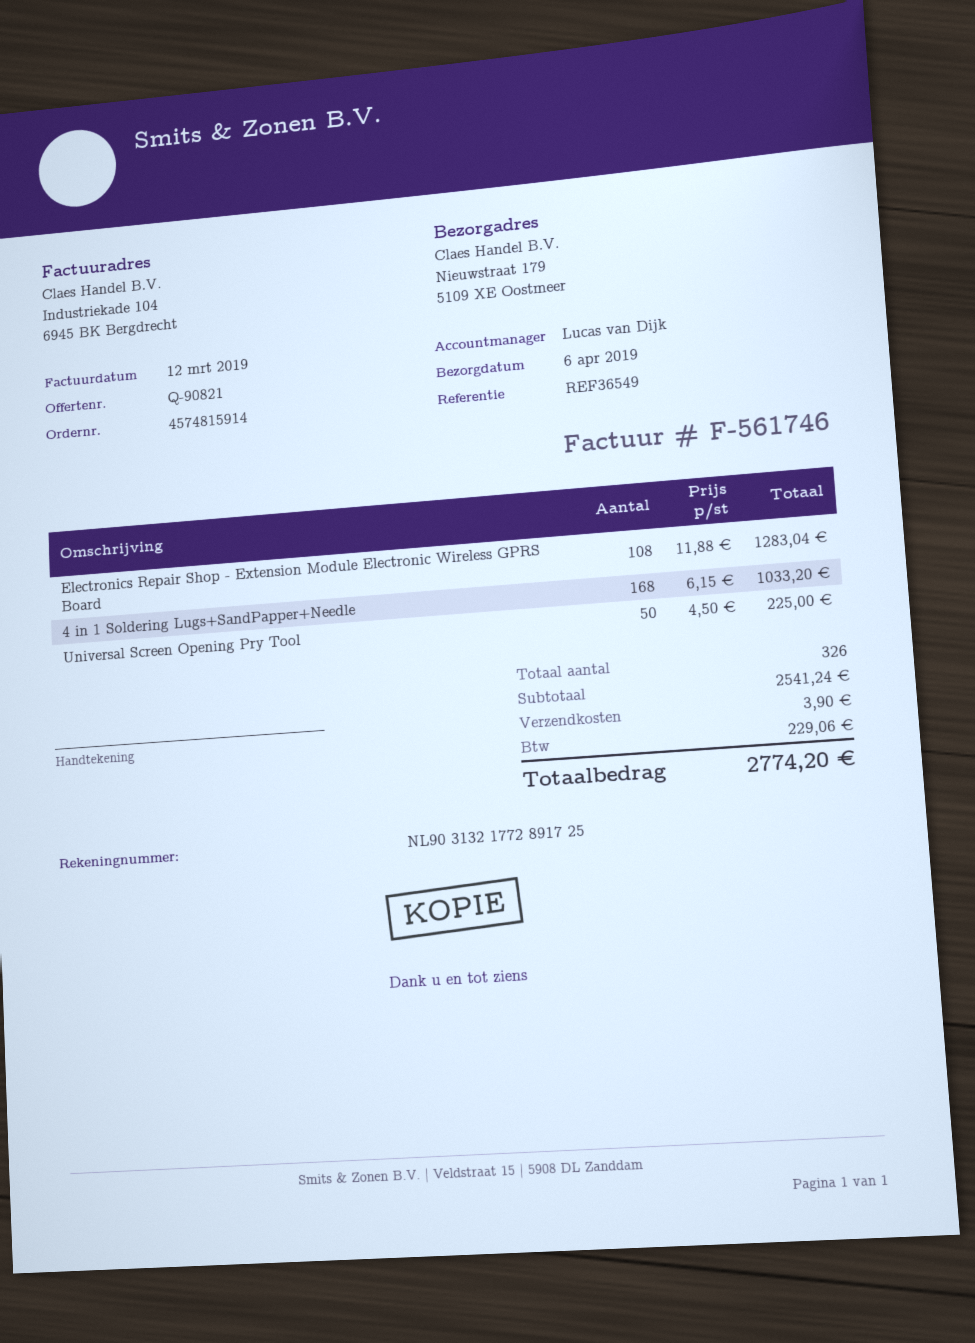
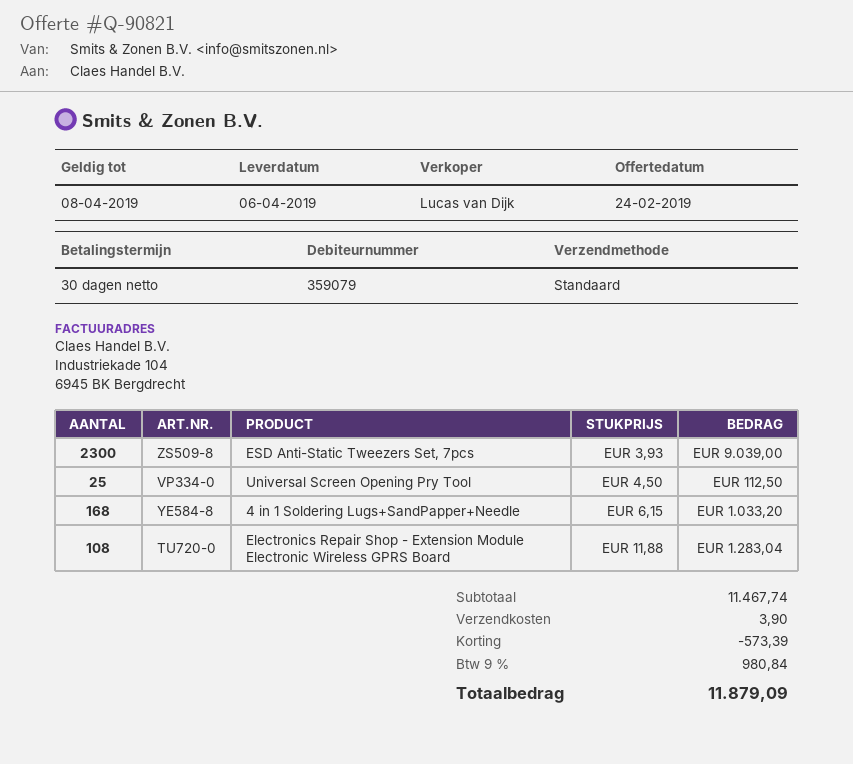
Universal Screen Opening Pry Tool: 50 x 4.50 = 225.00 -> 25 x 4.50 = 112.50
ESD Anti-Static Tweezers Set, 7pcs: none -> 2300 x 3.93 = 9039.00
subtotal: 2541.24 -> 11467.74
discount: none -> 573.39
tax: 229.06 -> 980.84
total: 2774.20 -> 11879.09

